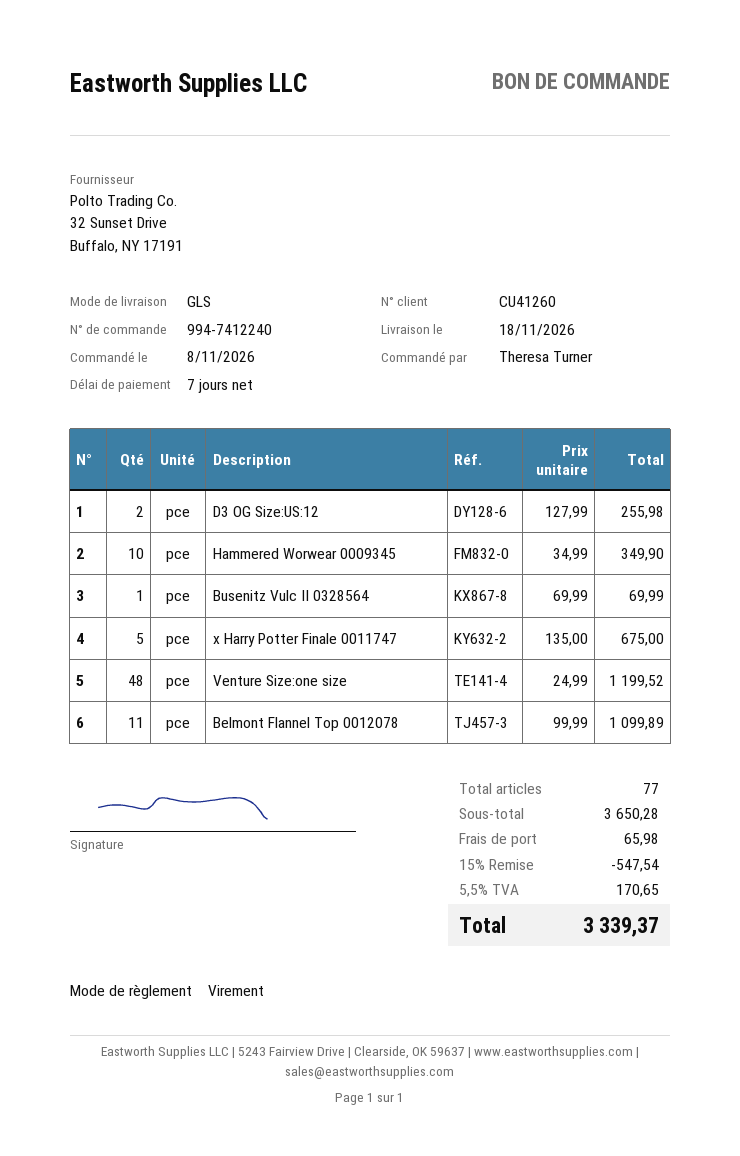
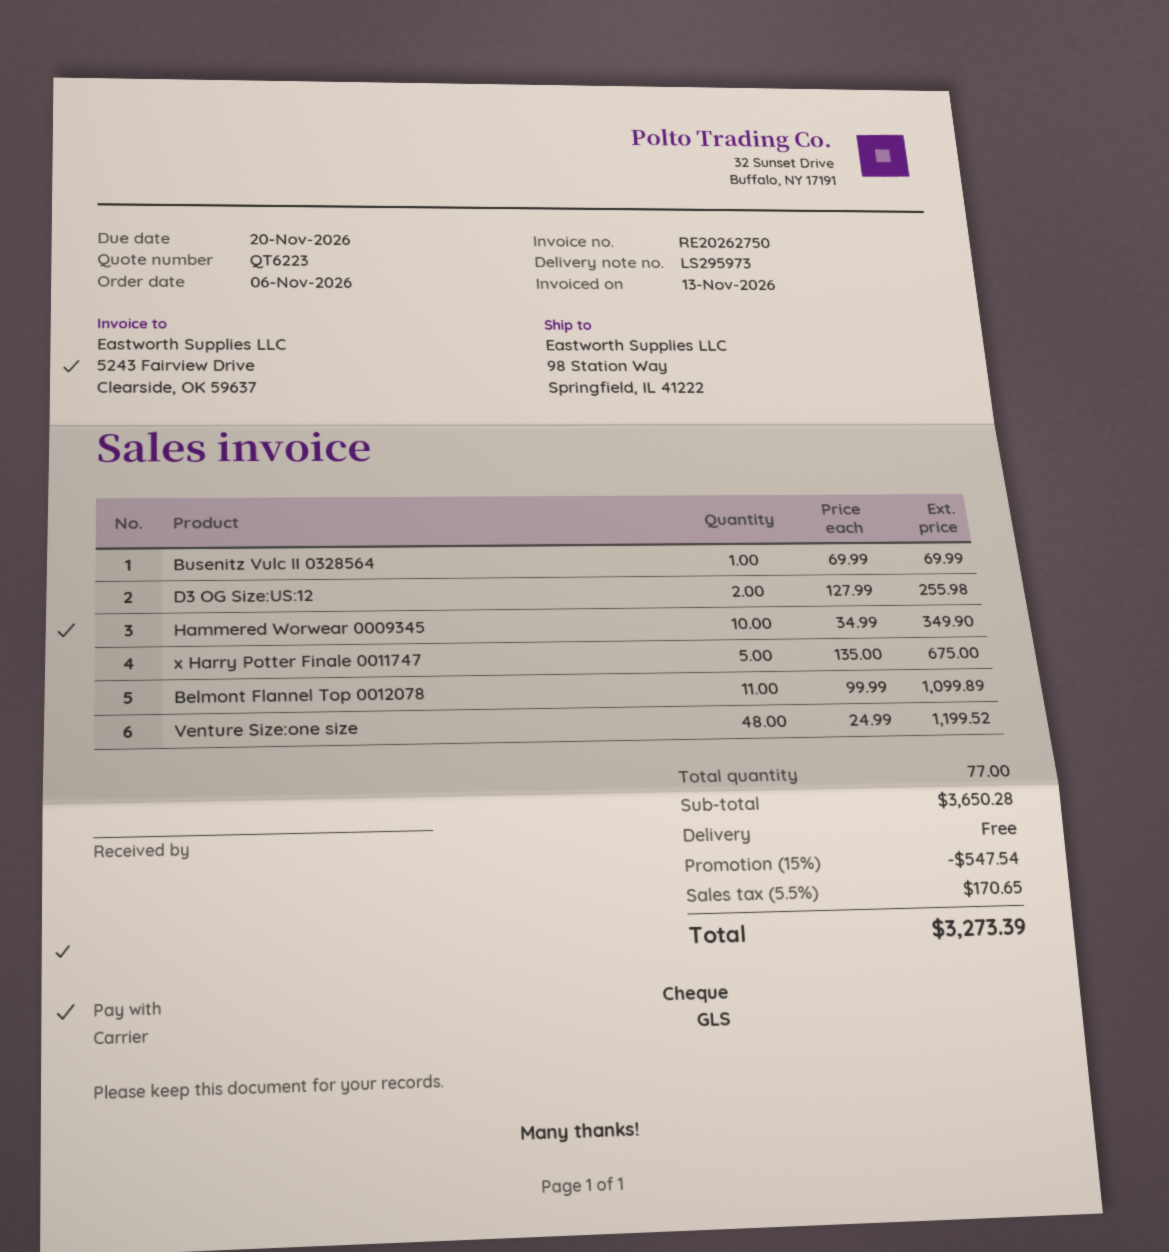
order date: 2026-11-08 -> 2026-11-06
payment method: bank transfer -> cheque
shipping: 65.98 -> 0.00
total: 3339.37 -> 3273.39

